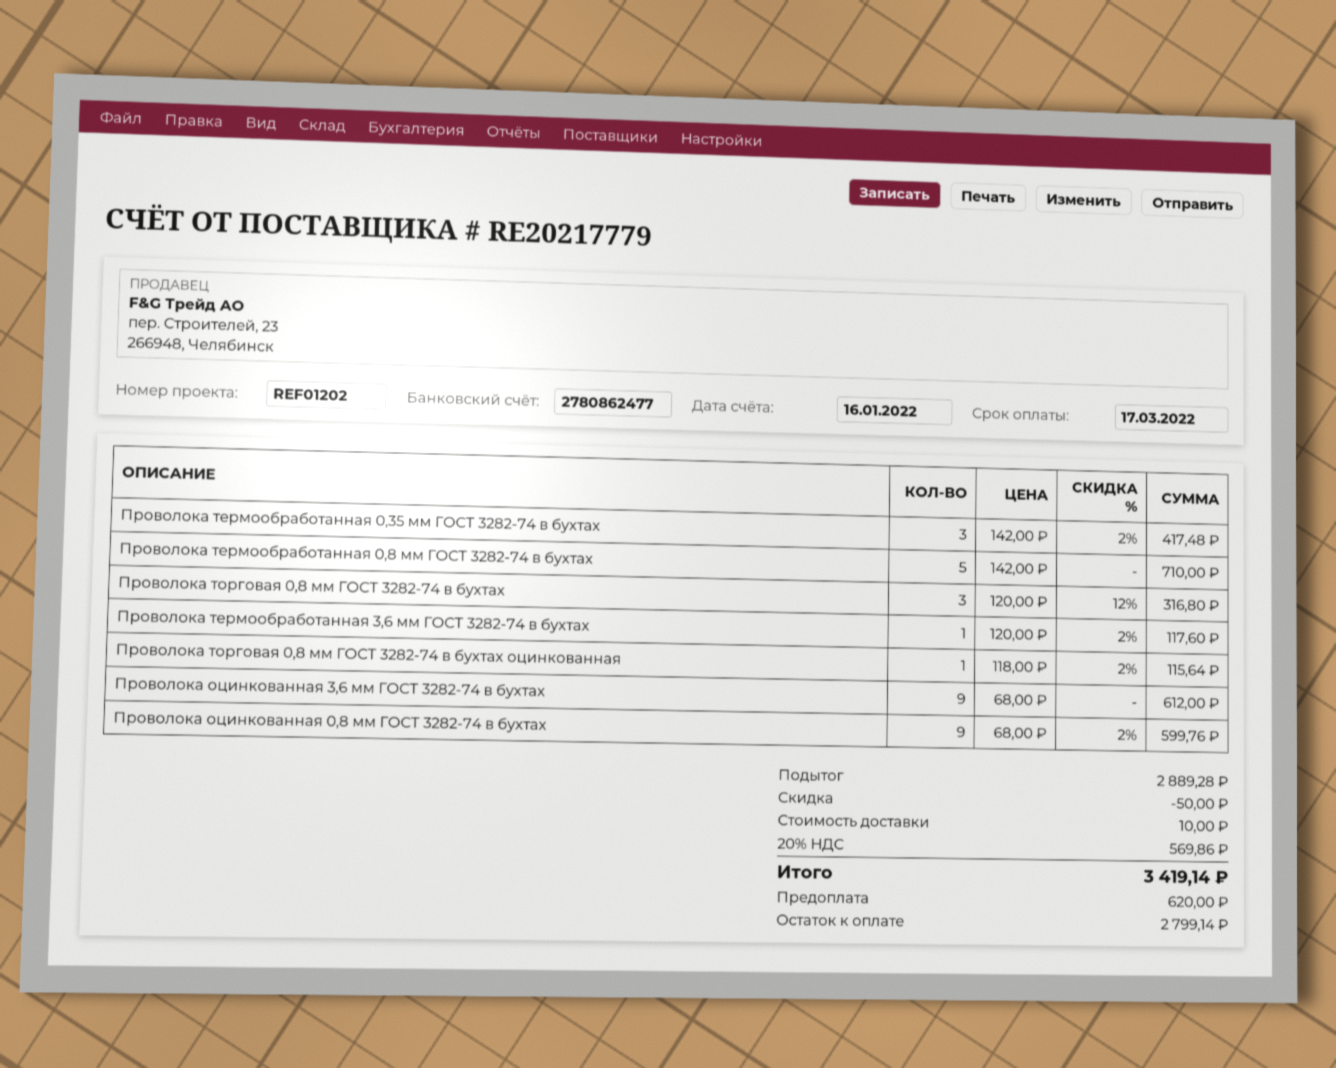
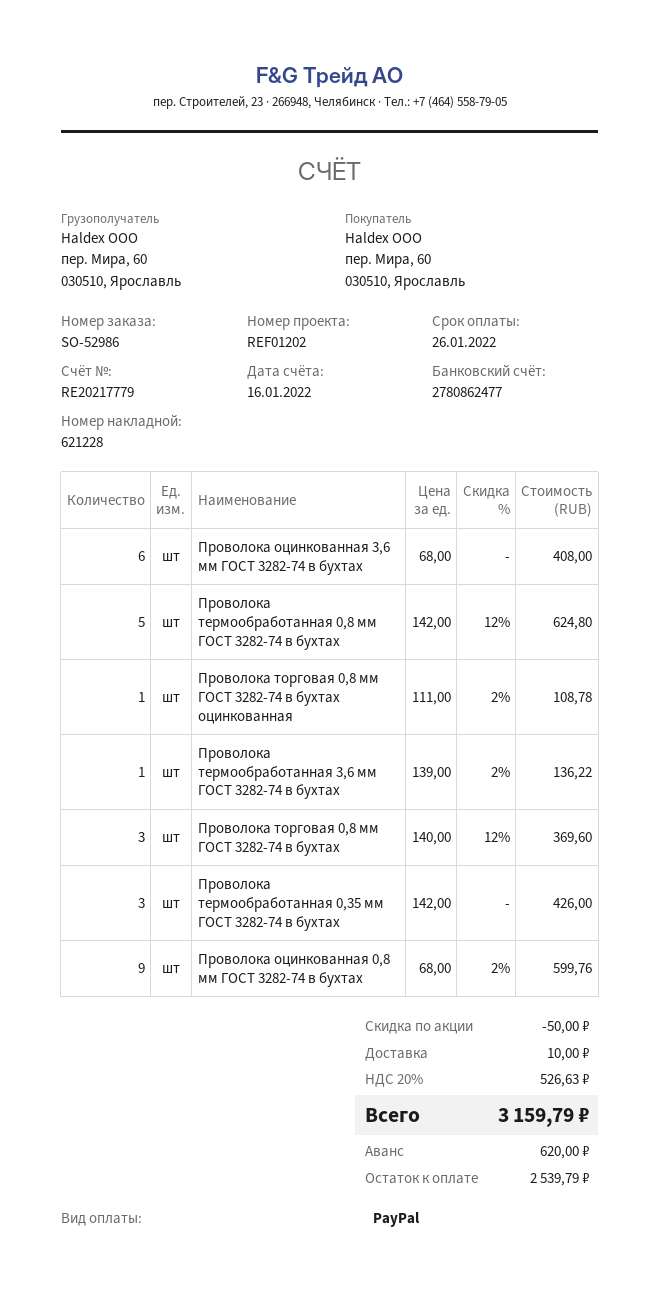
due date: 2022-03-17 -> 2022-01-26
Проволока термообработанная 0,35 мм ГОСТ 3282-74 в бухтах: 3 x 142.00 - 2% = 417.48 -> 3 x 142.00 = 426.00
Проволока термообработанная 0,8 мм ГОСТ 3282-74 в бухтах: 5 x 142.00 = 710.00 -> 5 x 142.00 - 12% = 624.80
Проволока торговая 0,8 мм ГОСТ 3282-74 в бухтах: 3 x 120.00 - 12% = 316.80 -> 3 x 140.00 - 12% = 369.60
Проволока термообработанная 3,6 мм ГОСТ 3282-74 в бухтах: 1 x 120.00 - 2% = 117.60 -> 1 x 139.00 - 2% = 136.22
Проволока торговая 0,8 мм ГОСТ 3282-74 в бухтах оцинкованная: 1 x 118.00 - 2% = 115.64 -> 1 x 111.00 - 2% = 108.78
Проволока оцинкованная 3,6 мм ГОСТ 3282-74 в бухтах: 9 x 68.00 = 612.00 -> 6 x 68.00 = 408.00
tax: 20% = 569.86 -> 20% = 526.63
total: 3419.14 -> 3159.79
balance: 2799.14 -> 2539.79

